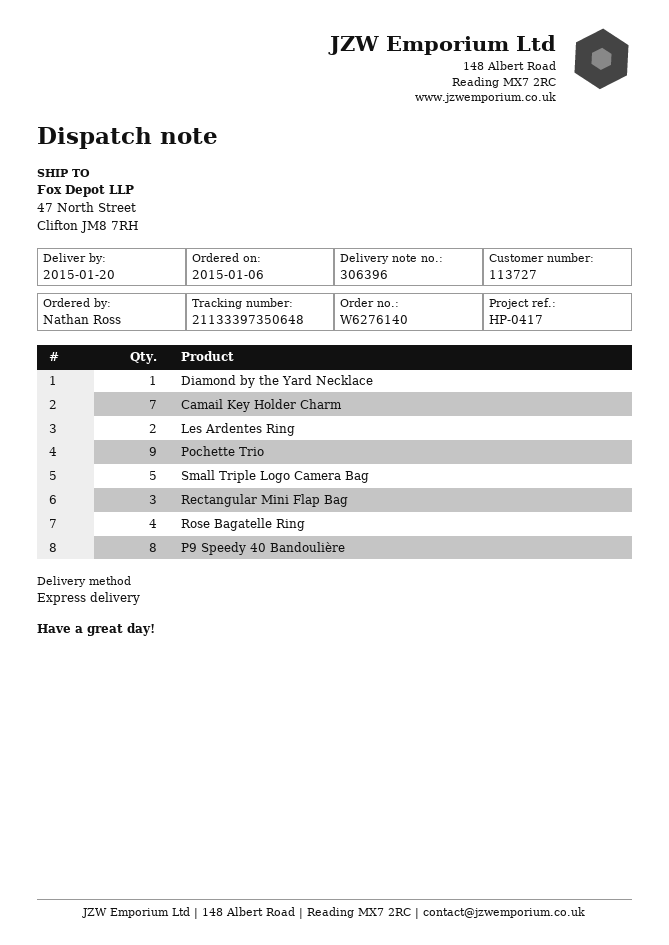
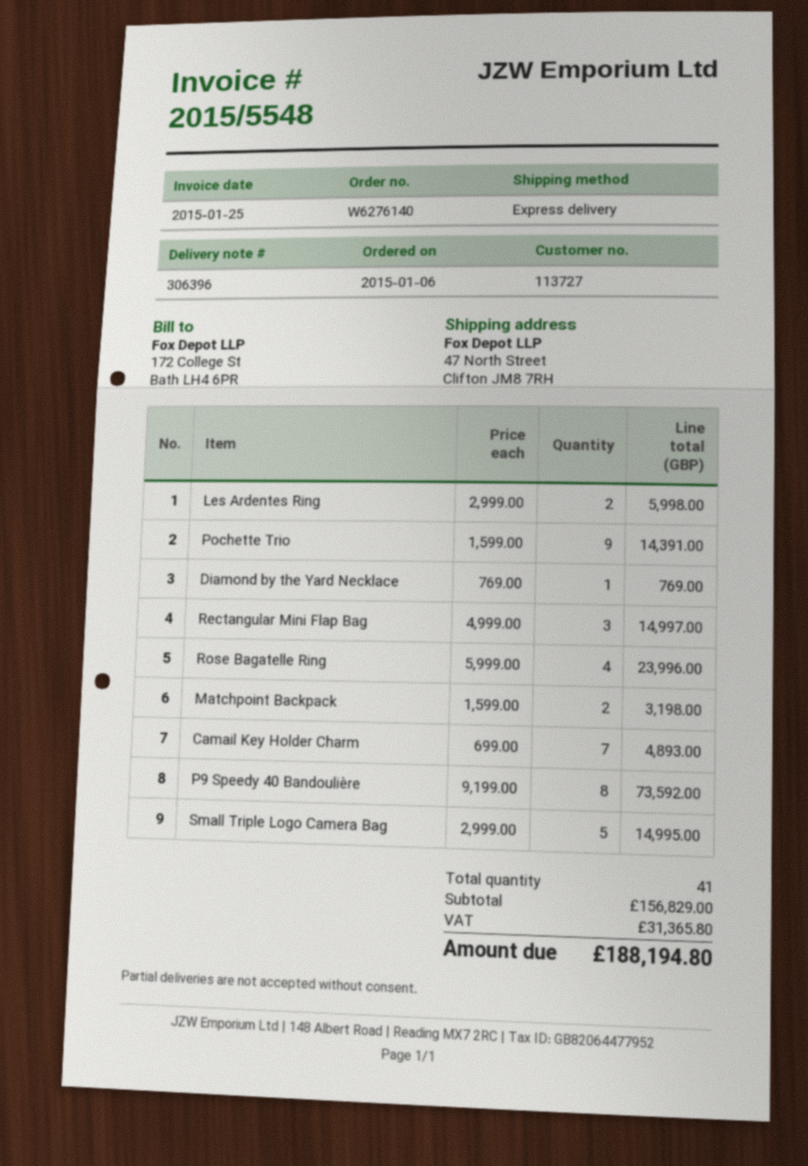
Matchpoint Backpack: none -> 2

